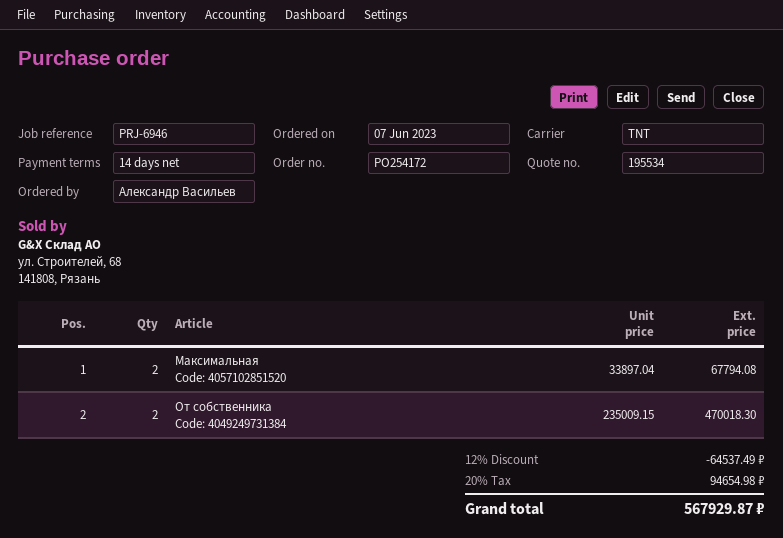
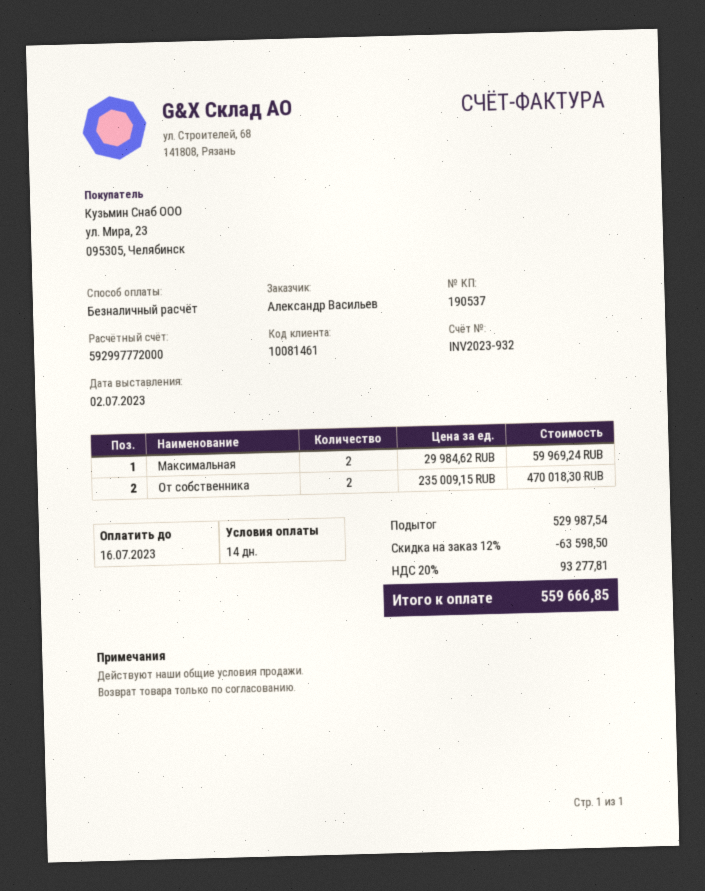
quote number: 195534 -> 190537
Максимальная: 2 x 33897.04 = 67794.08 -> 2 x 29984.62 = 59969.24
discount: 12% = 64537.49 -> 12% = 63598.50
tax: 20% = 94654.98 -> 20% = 93277.81
total: 567929.87 -> 559666.85

